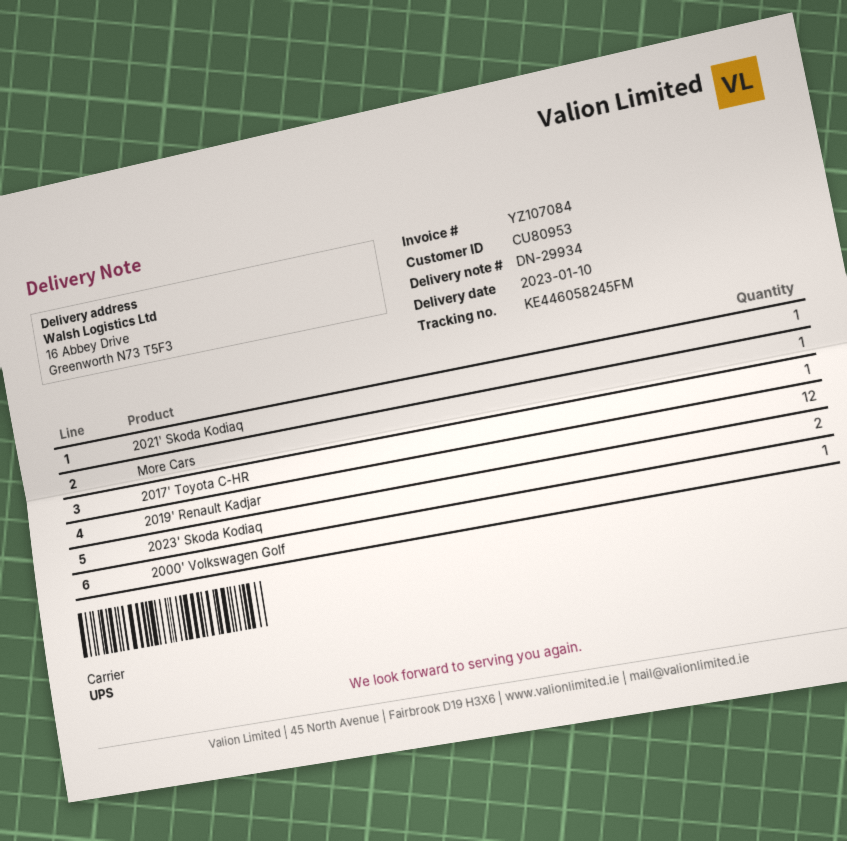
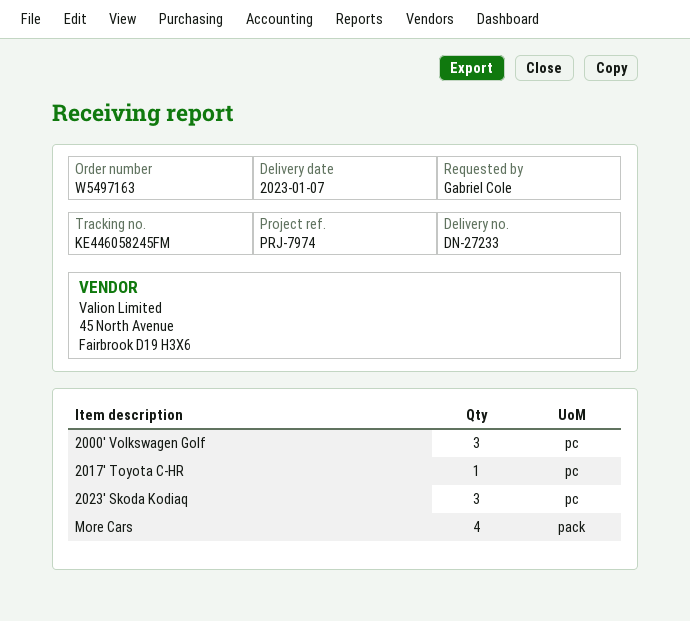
delivery note number: DN-29934 -> DN-27233
delivery date: 2023-01-10 -> 2023-01-07
2021' Skoda Kodiaq: 1 -> none
More Cars: 1 -> 4
2019' Renault Kadjar: 12 -> none
2023' Skoda Kodiaq: 2 -> 3
2000' Volkswagen Golf: 1 -> 3

